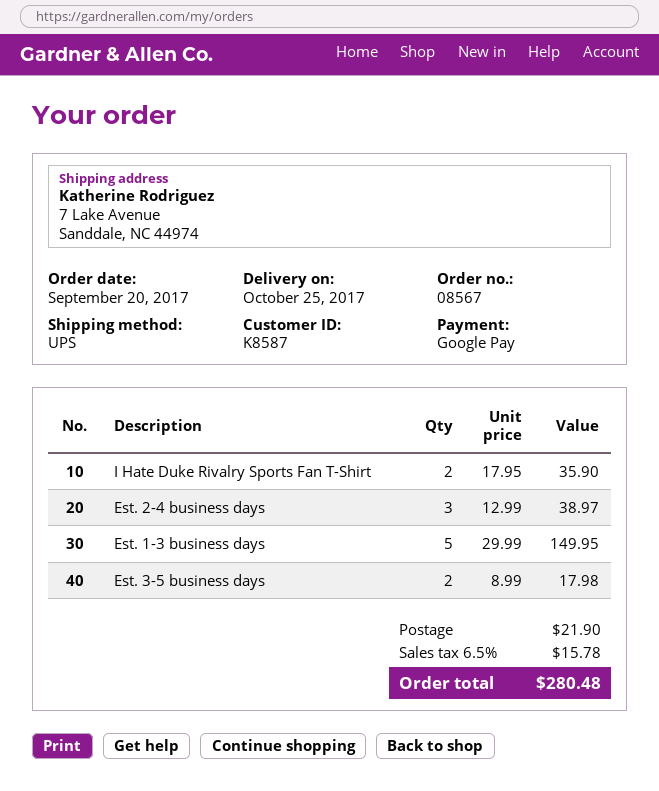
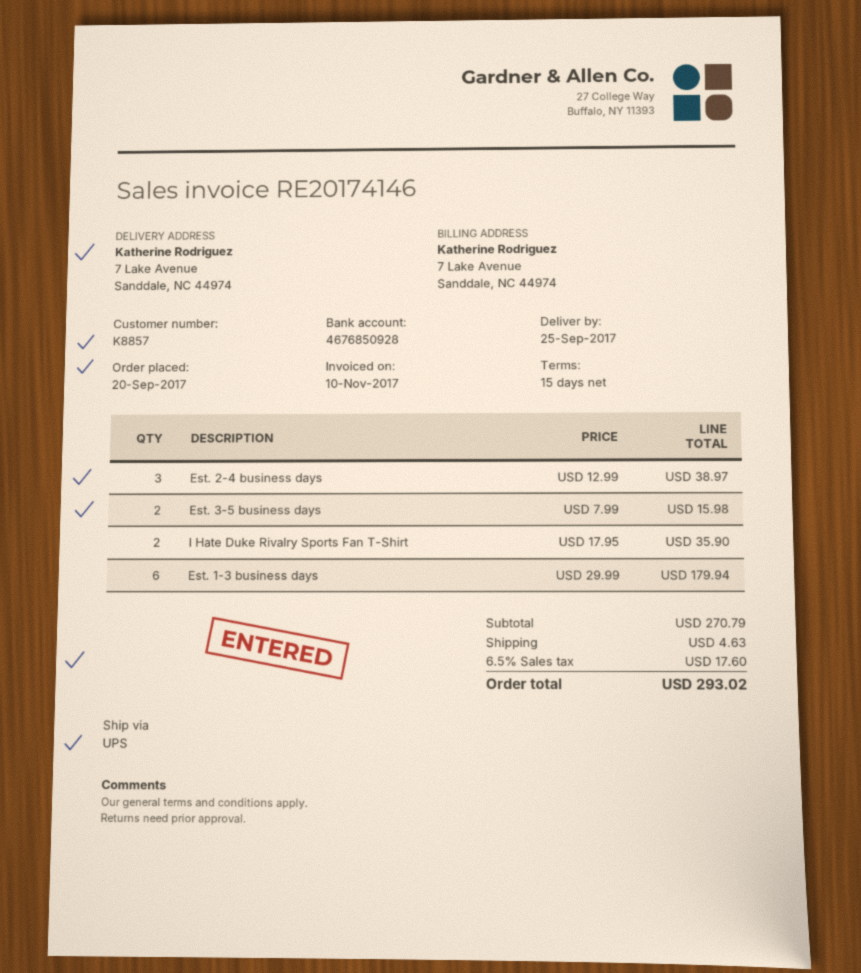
delivery date: 2017-10-25 -> 2017-09-25
customer number: K8587 -> K8857
Est. 1-3 business days: 5 x 29.99 = 149.95 -> 6 x 29.99 = 179.94
Est. 3-5 business days: 2 x 8.99 = 17.98 -> 2 x 7.99 = 15.98
shipping: 21.90 -> 4.63
tax: 6.5% = 15.78 -> 6.5% = 17.60
total: 280.48 -> 293.02

